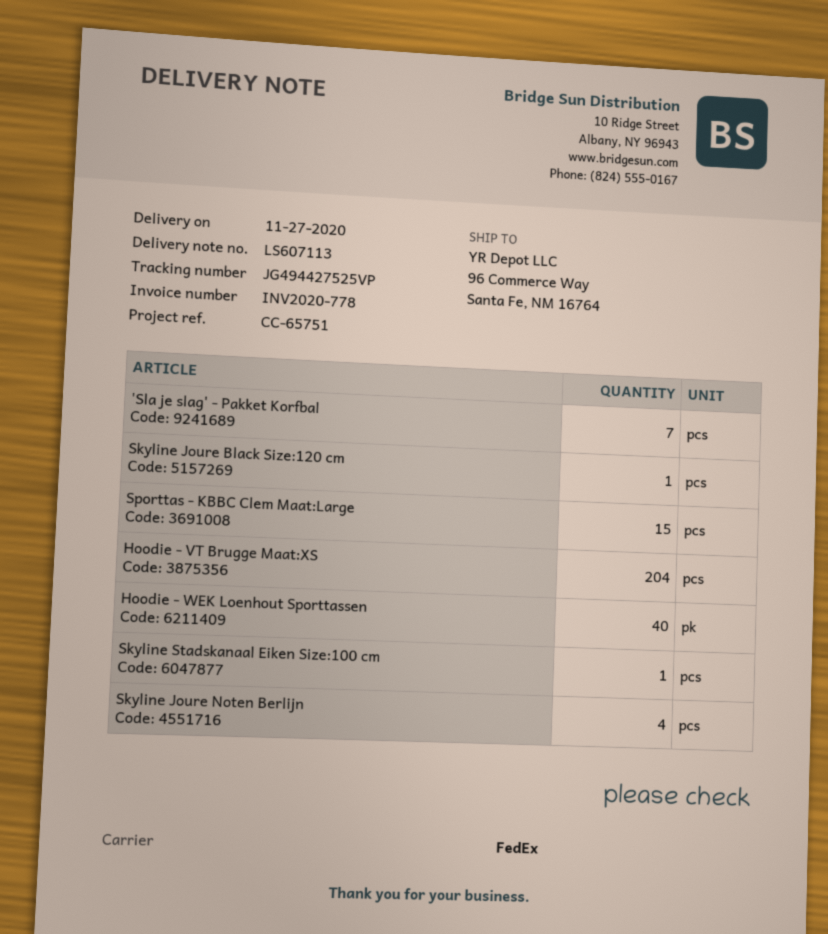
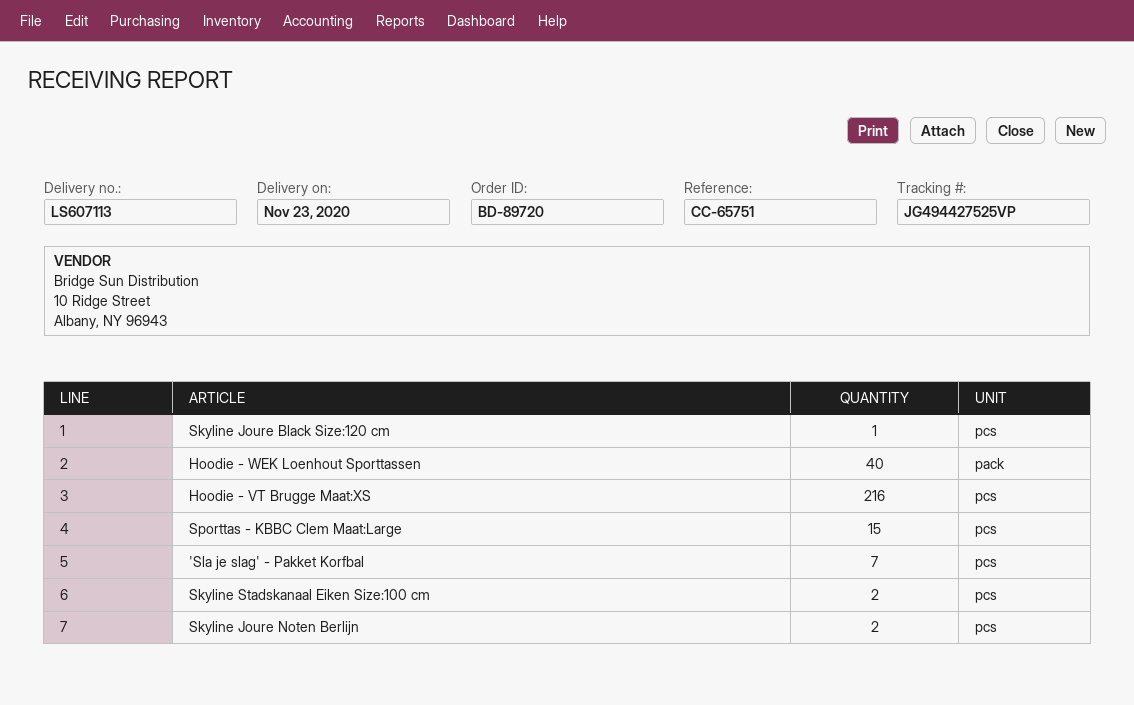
delivery date: 2020-11-27 -> 2020-11-23
Hoodie - VT Brugge Maat:XS: 204 -> 216
Skyline Stadskanaal Eiken Size:100 cm: 1 -> 2
Skyline Joure Noten Berlijn: 4 -> 2

